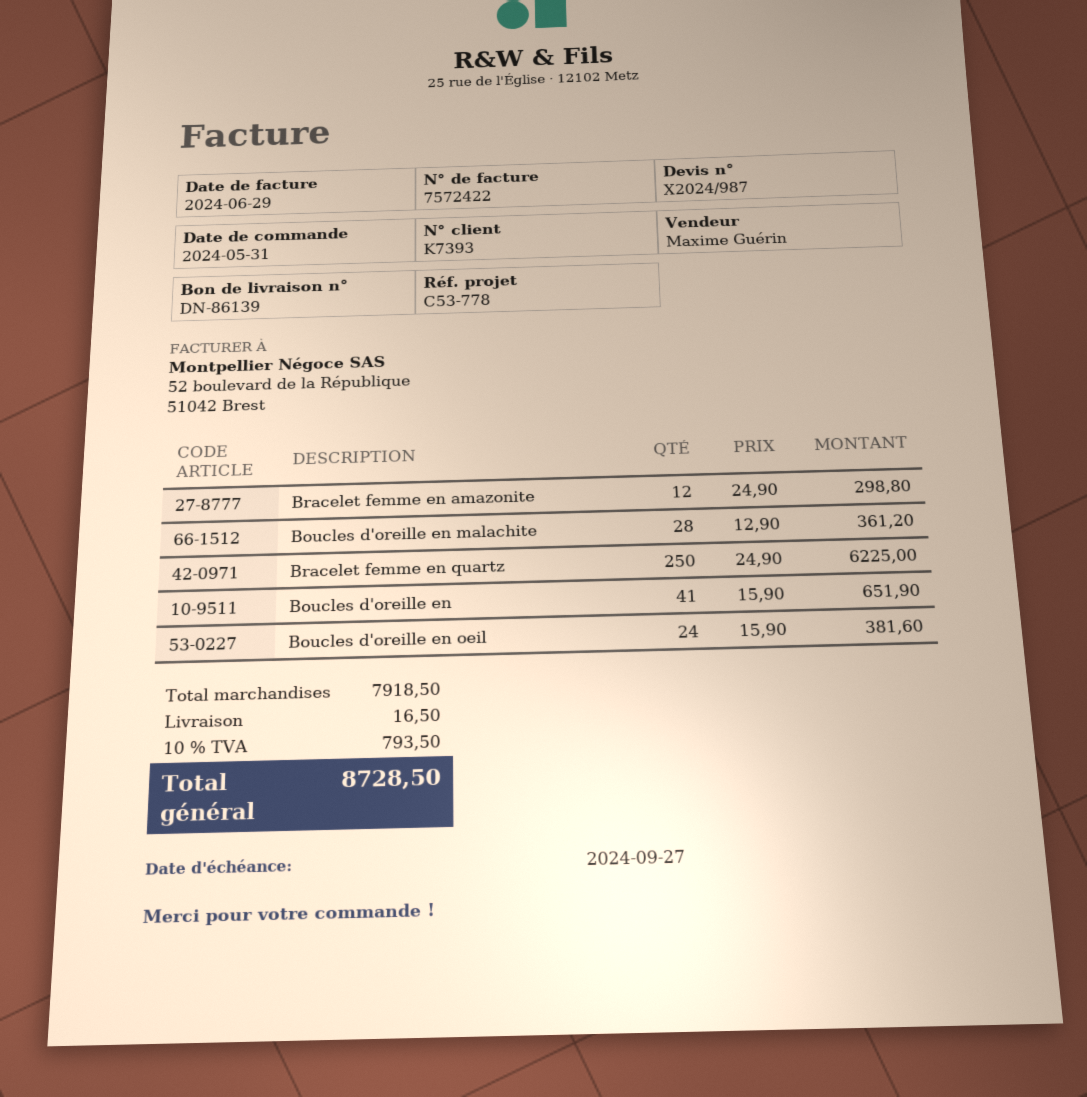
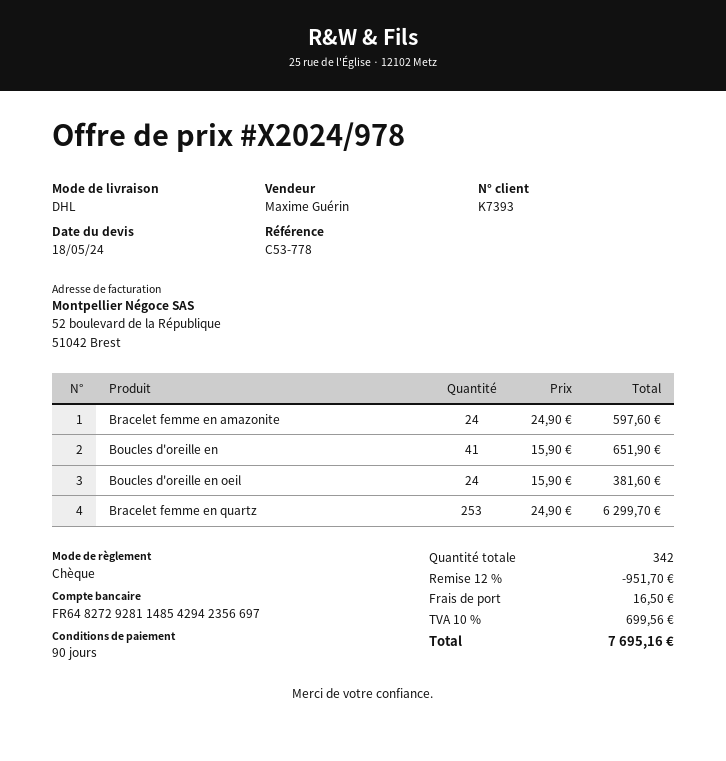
quote number: X2024/987 -> X2024/978
Bracelet femme en amazonite: 12 x 24.90 = 298.80 -> 24 x 24.90 = 597.60
Boucles d'oreille en malachite: 28 x 12.90 = 361.20 -> none
Bracelet femme en quartz: 250 x 24.90 = 6225.00 -> 253 x 24.90 = 6299.70
discount: none -> 12% = 951.70
tax: 10% = 793.50 -> 10% = 699.56
total: 8728.50 -> 7695.16

